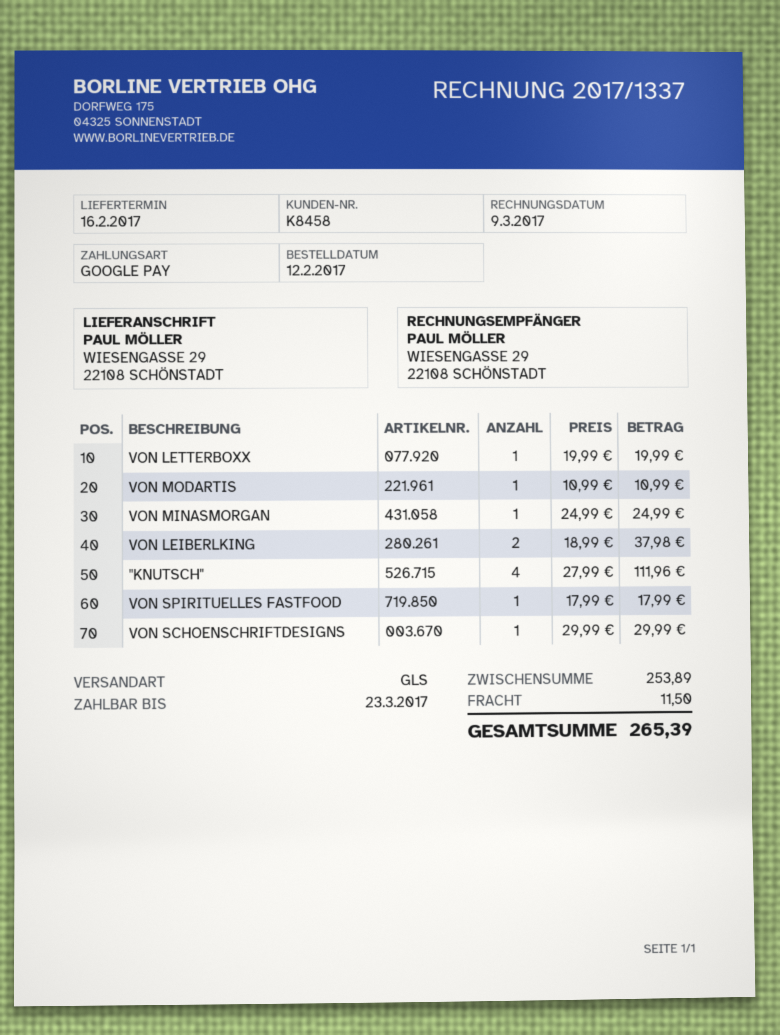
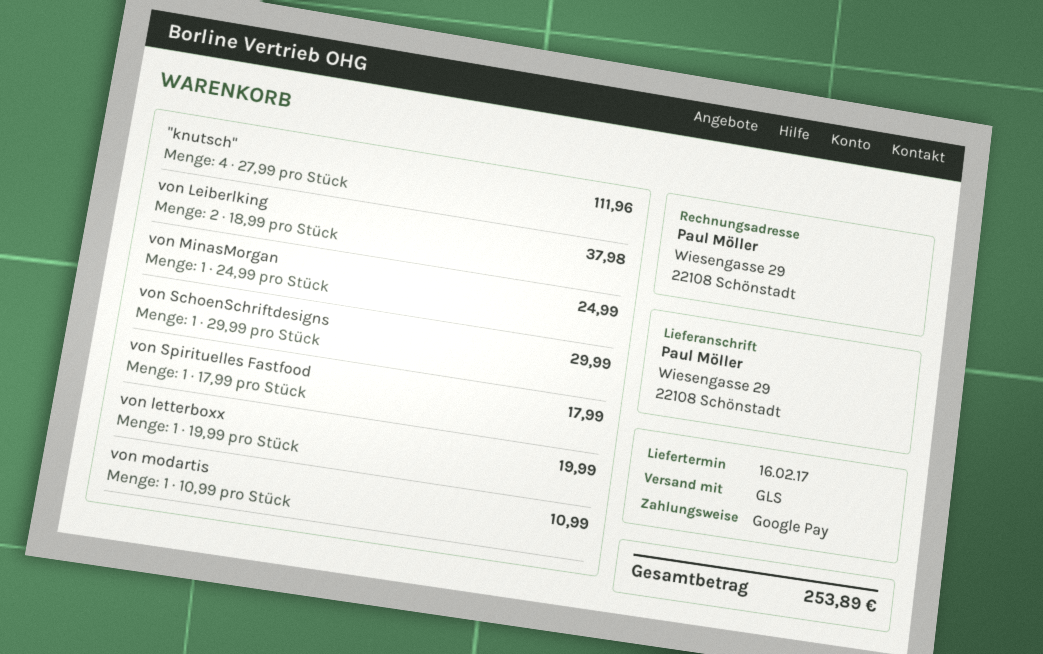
shipping: 11.50 -> none
total: 265.39 -> 253.89

